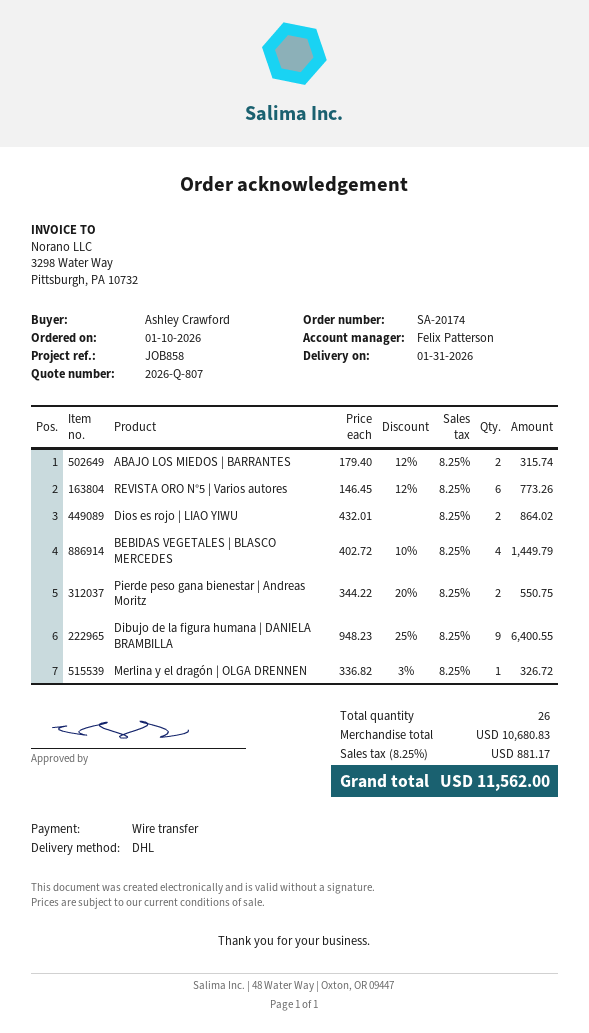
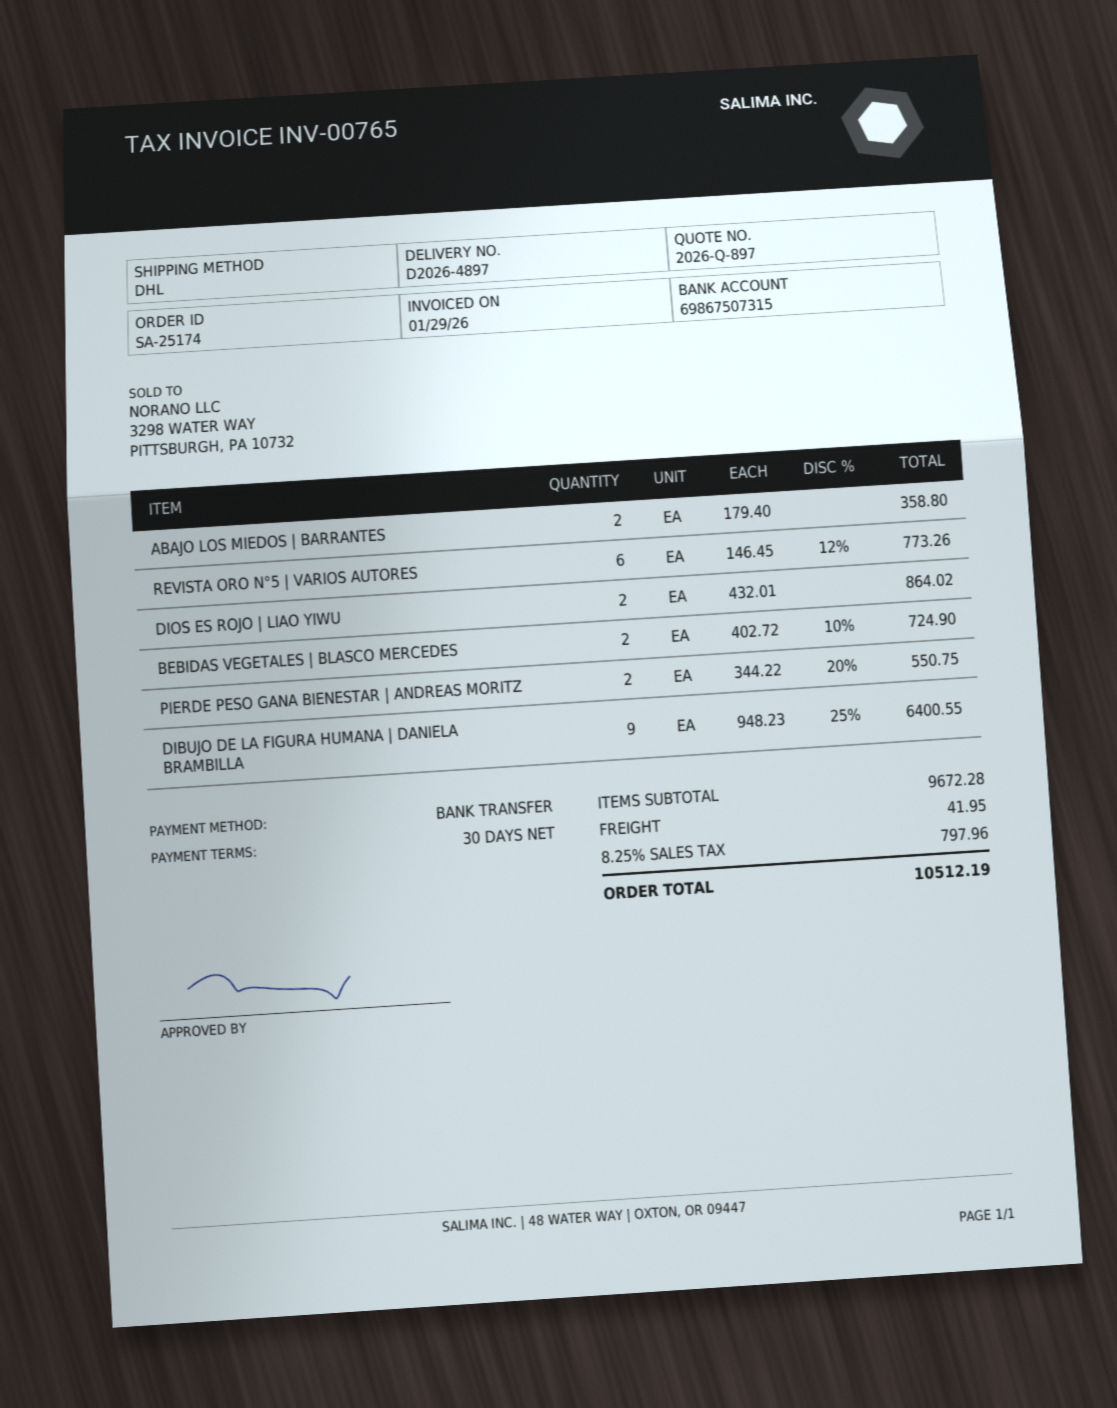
quote number: 2026-Q-807 -> 2026-Q-897
order number: SA-20174 -> SA-25174
ABAJO LOS MIEDOS | BARRANTES: 2 x 179.40 - 12% = 315.74 -> 2 x 179.40 = 358.80
BEBIDAS VEGETALES | BLASCO MERCEDES: 4 x 402.72 - 10% = 1449.79 -> 2 x 402.72 - 10% = 724.90
Merlina y el dragón | OLGA DRENNEN: 1 x 336.82 - 3% = 326.72 -> none
subtotal: 10680.83 -> 9672.28
shipping: none -> 41.95
tax: 8.25% = 881.17 -> 8.25% = 797.96
total: 11562.00 -> 10512.19

